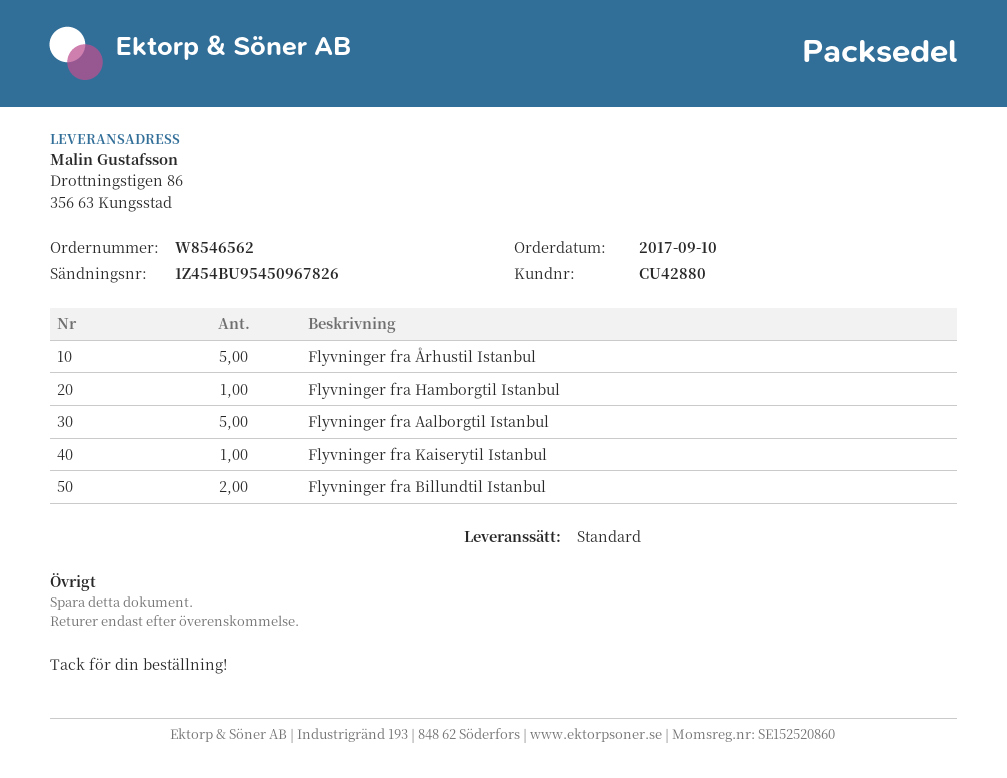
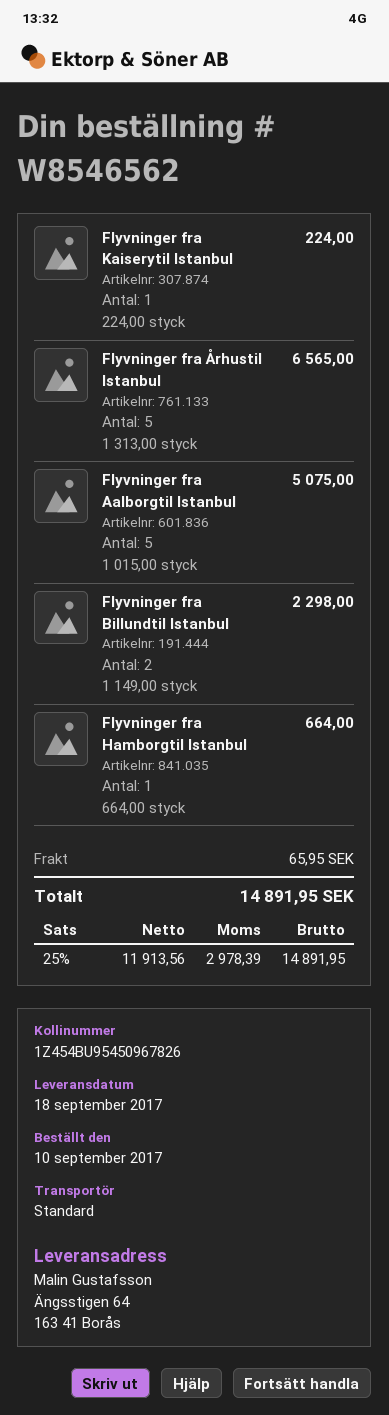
ship to: Drottningstigen 86, 356 63 Kungsstad -> Ängsstigen 64, 163 41 Borås

